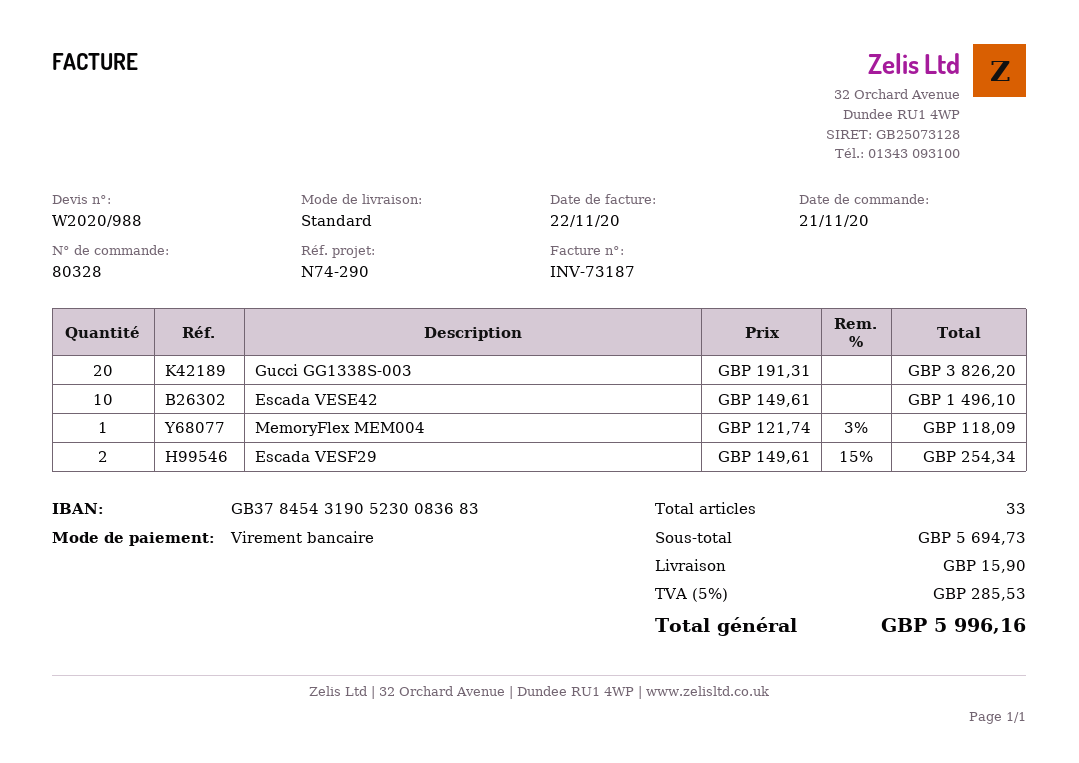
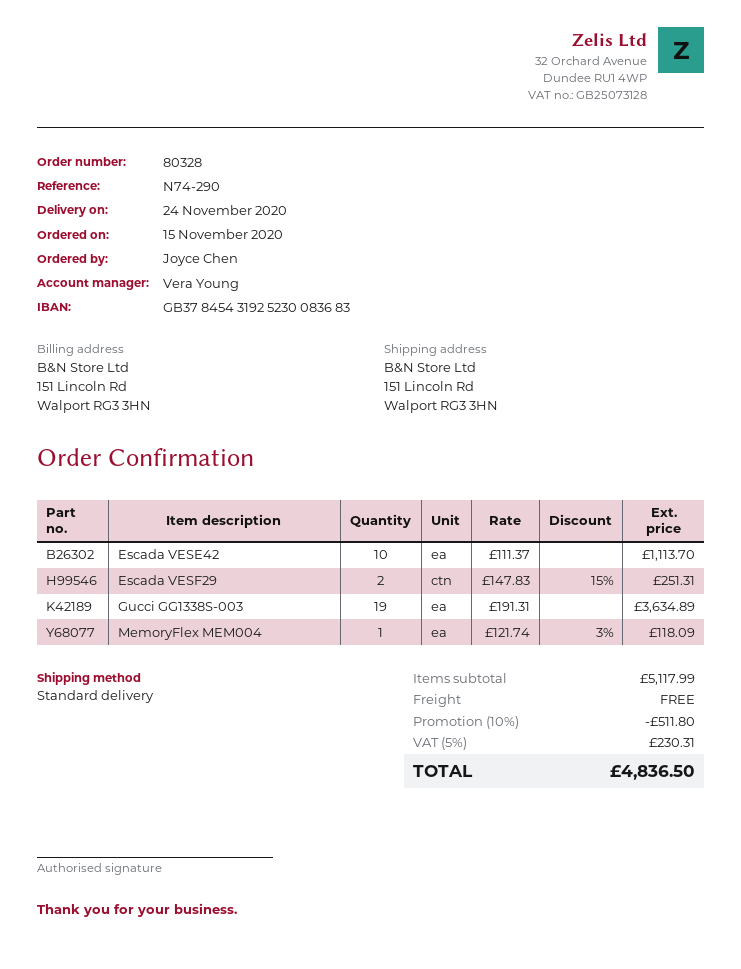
order date: 2020-11-21 -> 2020-11-15
bank account: GB37845431905230083683 -> GB37845431925230083683
Gucci GG1338S-003: 20 x 191.31 = 3826.20 -> 19 x 191.31 = 3634.89
Escada VESE42: 10 x 149.61 = 1496.10 -> 10 x 111.37 = 1113.70
Escada VESF29: 2 x 149.61 - 15% = 254.34 -> 2 x 147.83 - 15% = 251.31
subtotal: 5694.73 -> 5117.99
discount: none -> 10% = 511.80
shipping: 15.90 -> 0.00
tax: 5% = 285.53 -> 5% = 230.31
total: 5996.16 -> 4836.50

